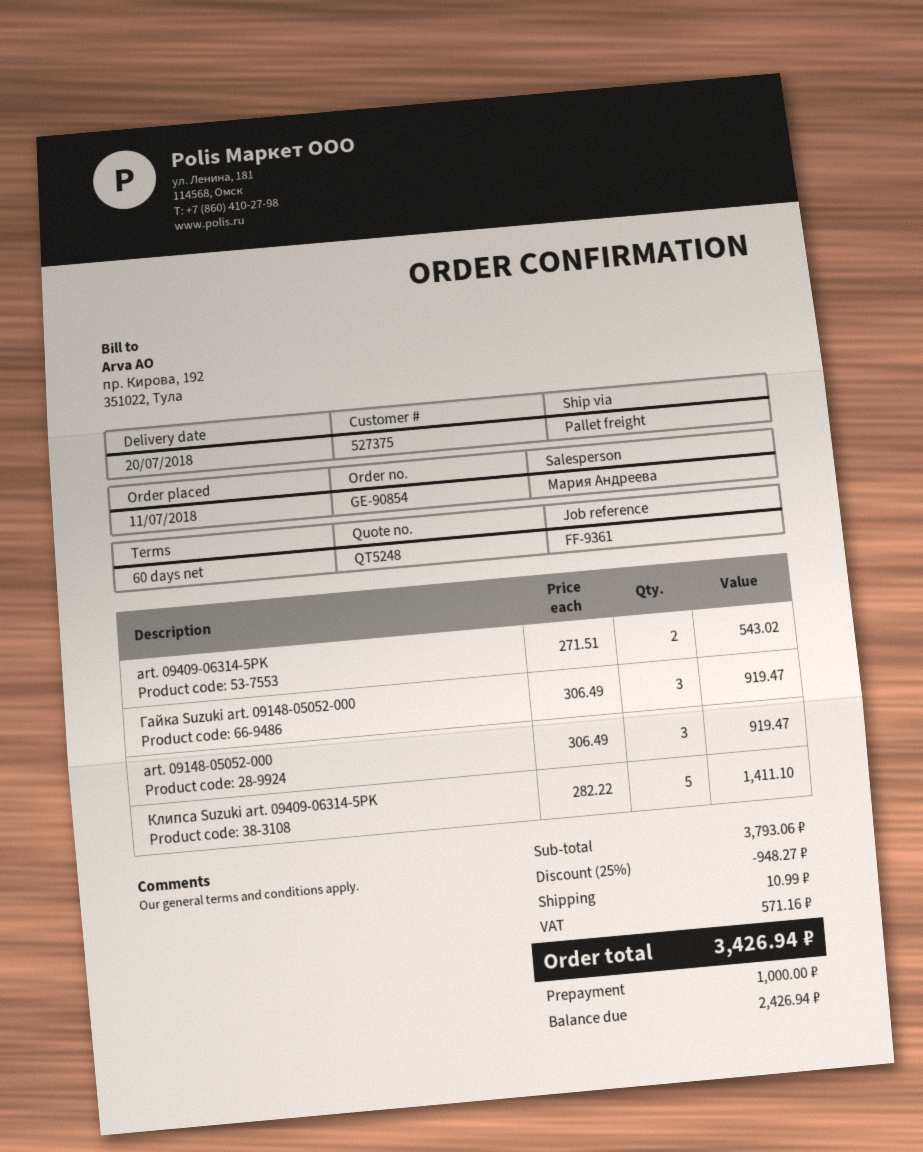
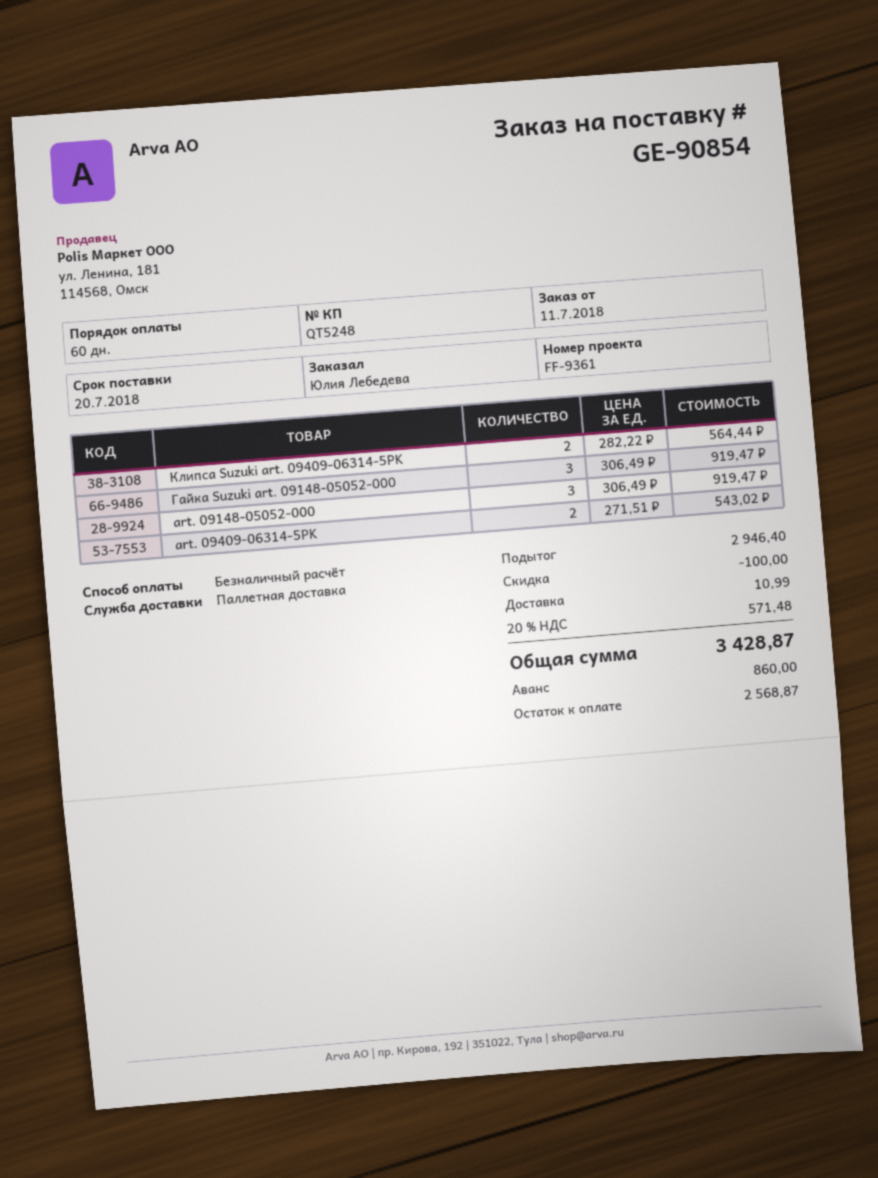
Клипса Suzuki art. 09409-06314-5PK: 5 x 282.22 = 1411.10 -> 2 x 282.22 = 564.44
subtotal: 3793.06 -> 2946.40
discount: 948.27 -> 100.00
tax: 571.16 -> 571.48
total: 3426.94 -> 3428.87
deposit: 1000.00 -> 860.00
balance: 2426.94 -> 2568.87

